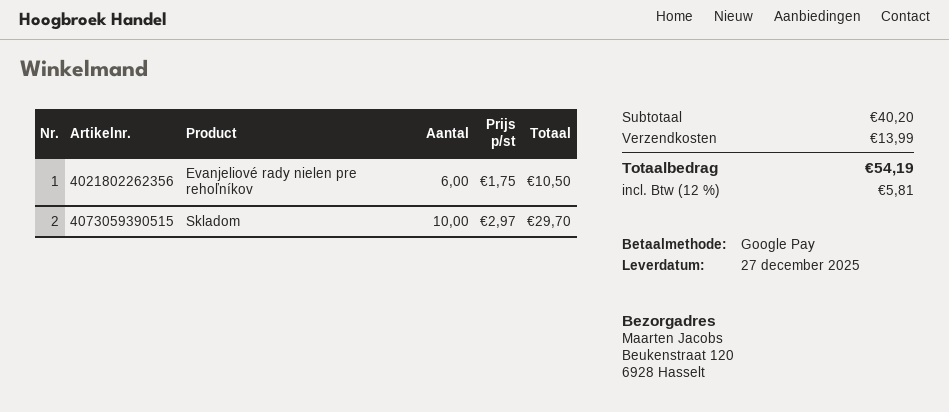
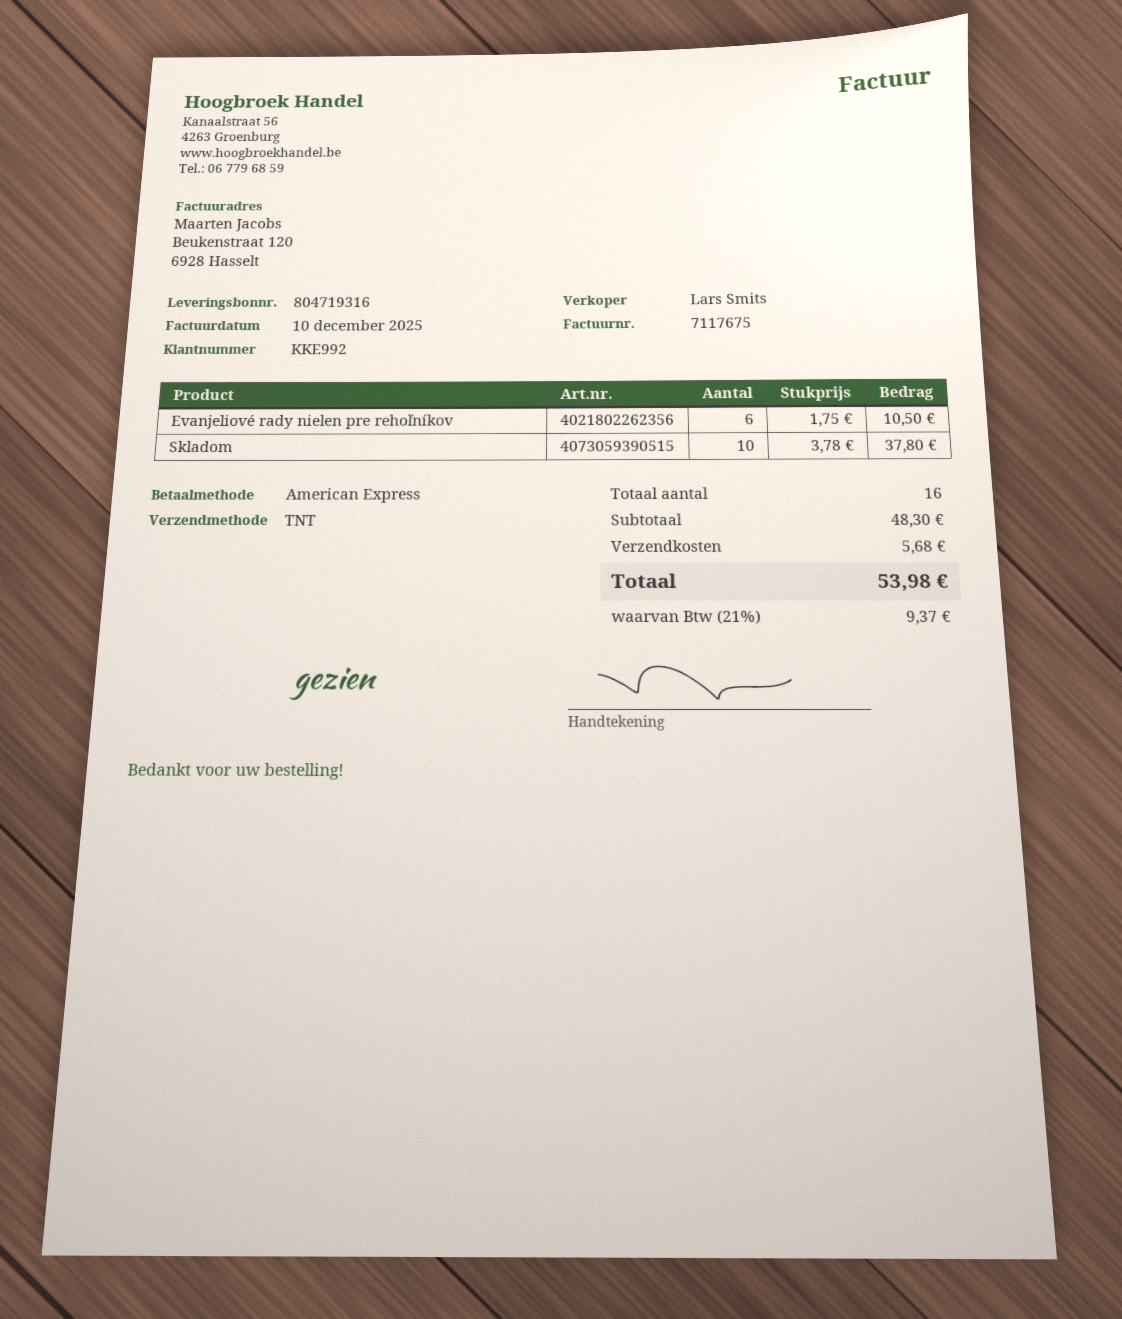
payment method: Google Pay -> American Express
Skladom: 10 x 2.97 = 29.70 -> 10 x 3.78 = 37.80
subtotal: 40.20 -> 48.30
shipping: 13.99 -> 5.68
tax: 12% = 5.81 -> 21% = 9.37
total: 54.19 -> 53.98

